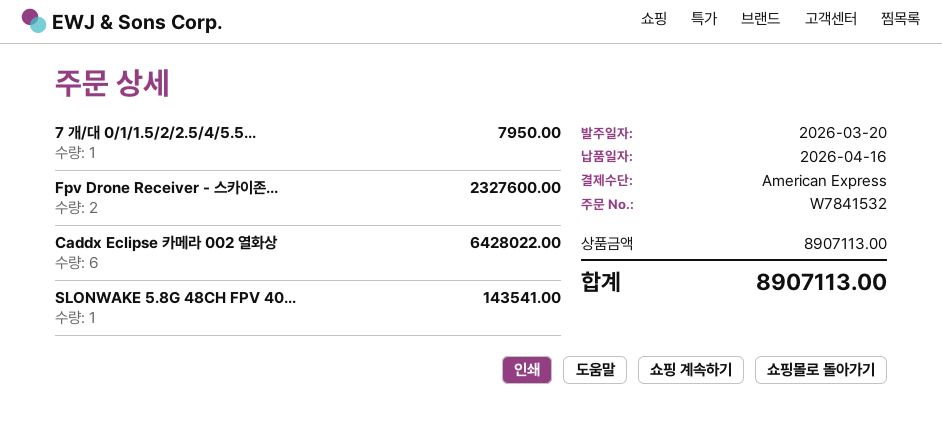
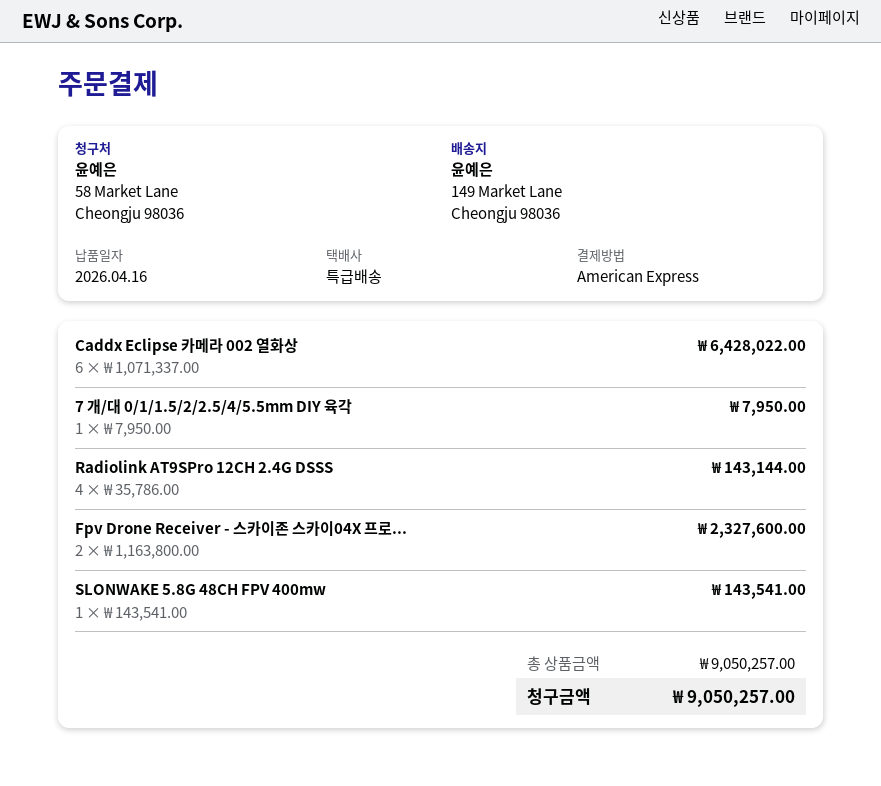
Radiolink AT9SPro 12CH 2.4G DSSS: none -> 4 for 143144.00
subtotal: 8907113.00 -> 9050257.00
total: 8907113.00 -> 9050257.00

